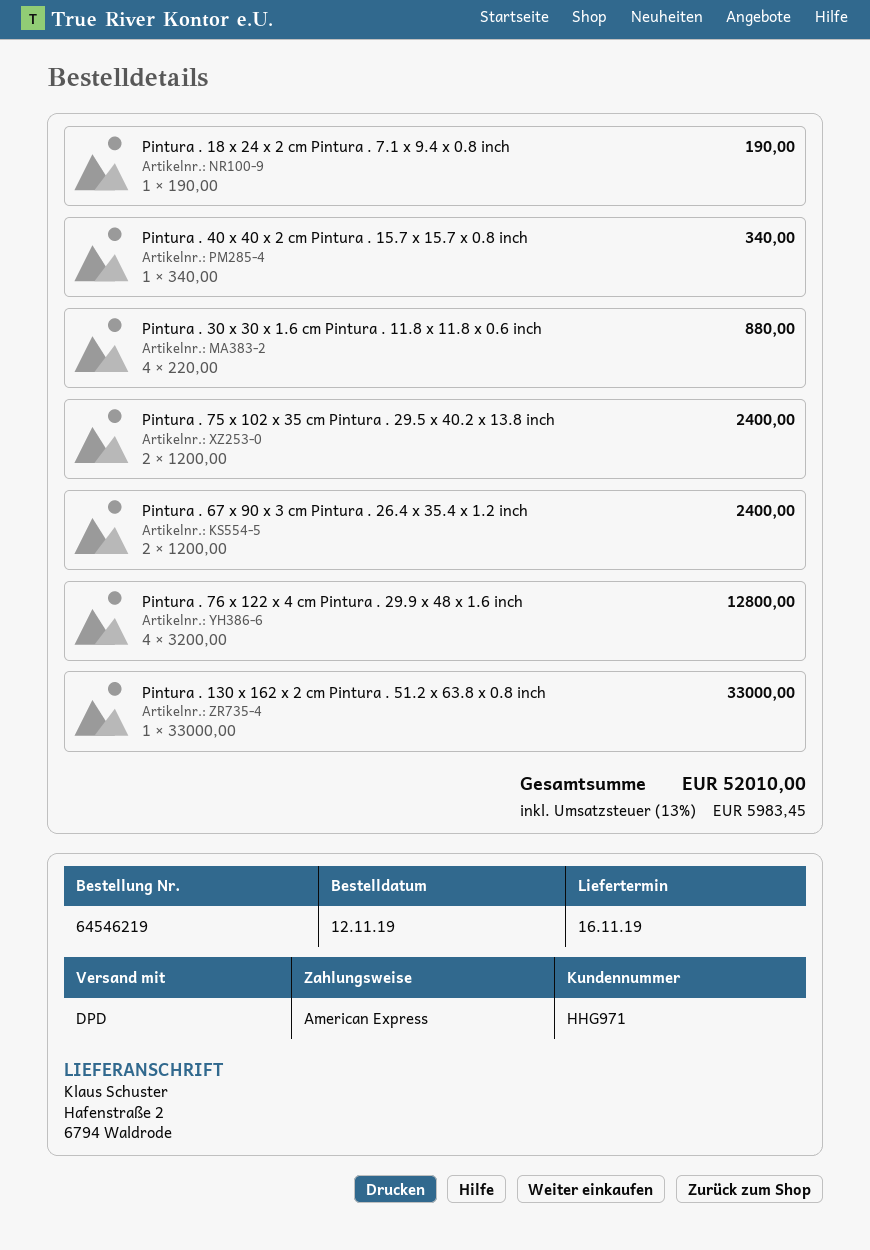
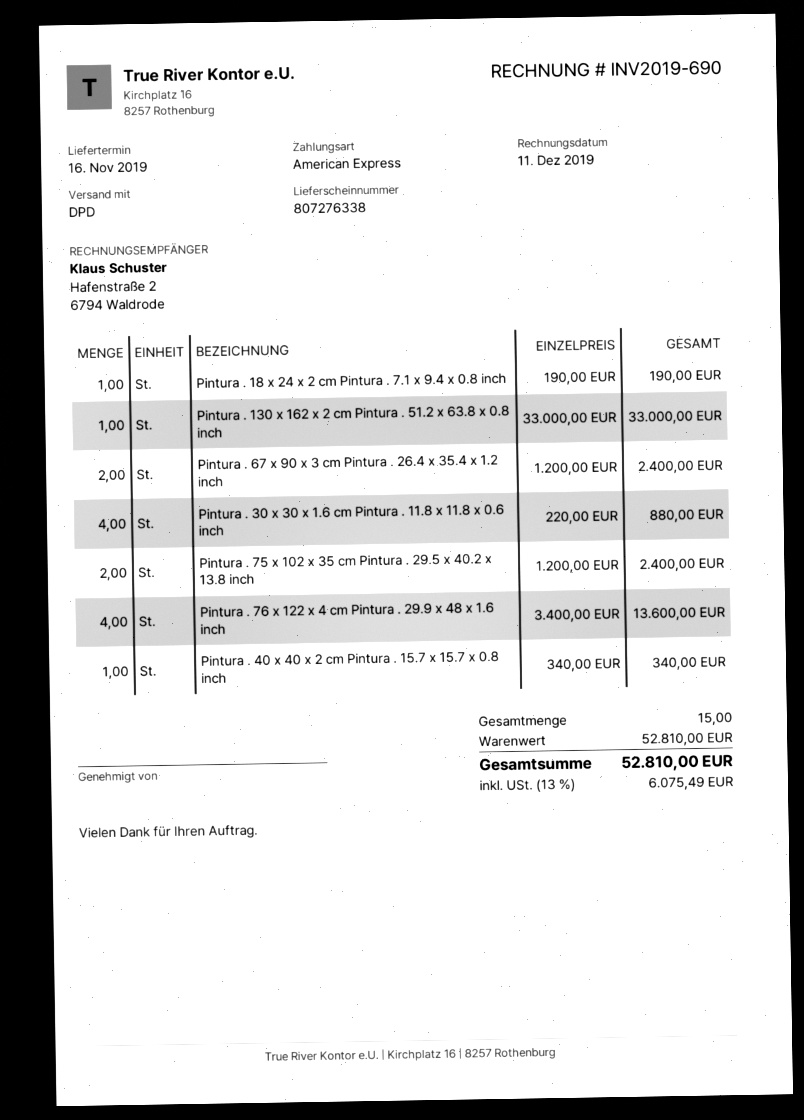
Pintura . 76 x 122 x 4 cm Pintura . 29.9 x 48 x 1.6 inch: 4 x 3200.00 = 12800.00 -> 4 x 3400.00 = 13600.00
tax: 13% = 5983.45 -> 13% = 6075.49
total: 52010.00 -> 52810.00

